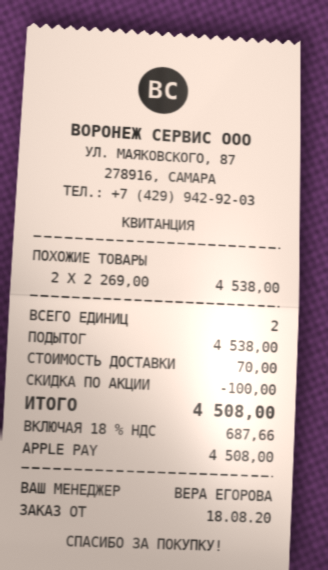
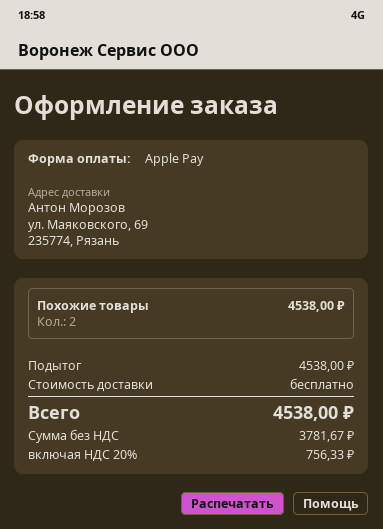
discount: 100.00 -> none
shipping: 70.00 -> 0.00
tax: 18% = 687.66 -> 20% = 756.33
total: 4508.00 -> 4538.00

